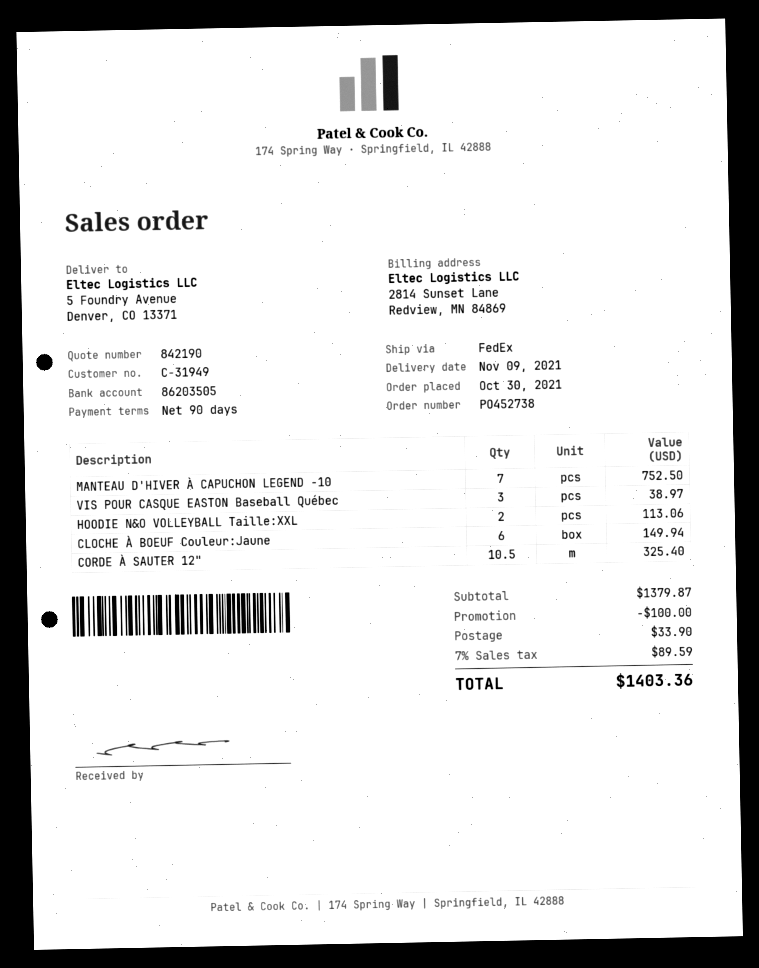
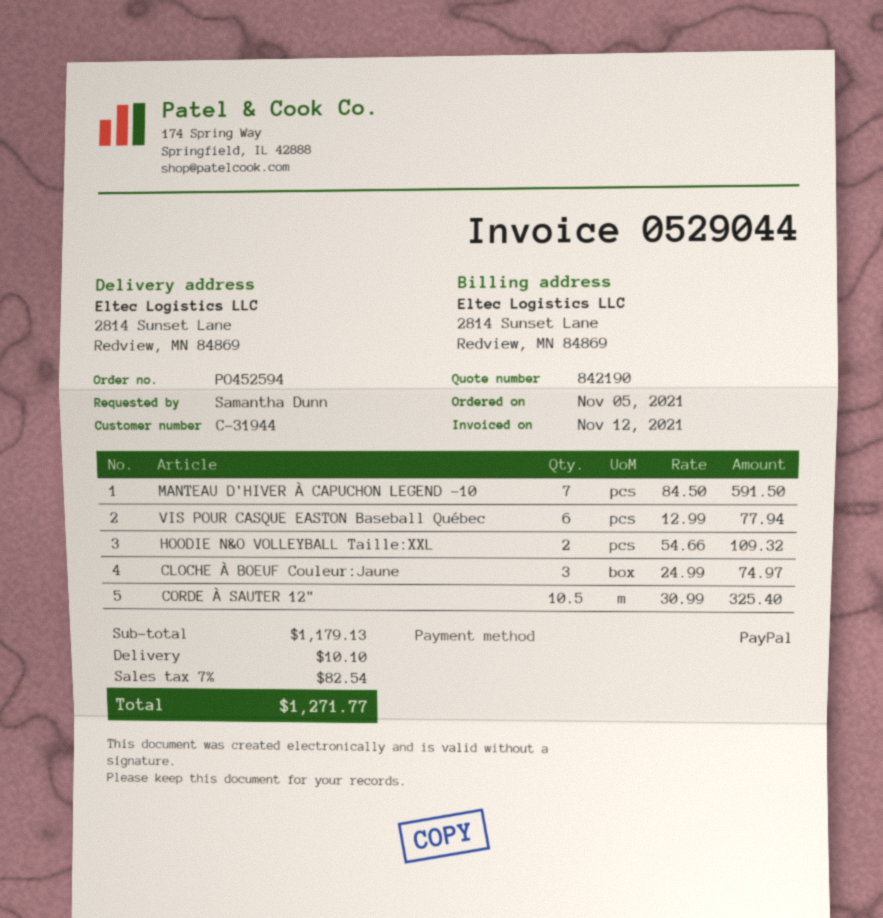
order number: PO452738 -> PO452594
order date: 2021-10-30 -> 2021-11-05
customer number: C-31949 -> C-31944
ship to: 5 Foundry Avenue, Denver, CO 13371 -> 2814 Sunset Lane, Redview, MN 84869
MANTEAU D'HIVER À CAPUCHON LEGEND -10: 7 for 752.50 -> 7 for 591.50
VIS POUR CASQUE EASTON Baseball Québec: 3 for 38.97 -> 6 for 77.94
HOODIE N&O VOLLEYBALL Taille:XXL: 2 for 113.06 -> 2 for 109.32
CLOCHE À BOEUF Couleur:Jaune: 6 for 149.94 -> 3 for 74.97
subtotal: 1379.87 -> 1179.13
discount: 100.00 -> none
shipping: 33.90 -> 10.10
tax: 7% = 89.59 -> 7% = 82.54
total: 1403.36 -> 1271.77

